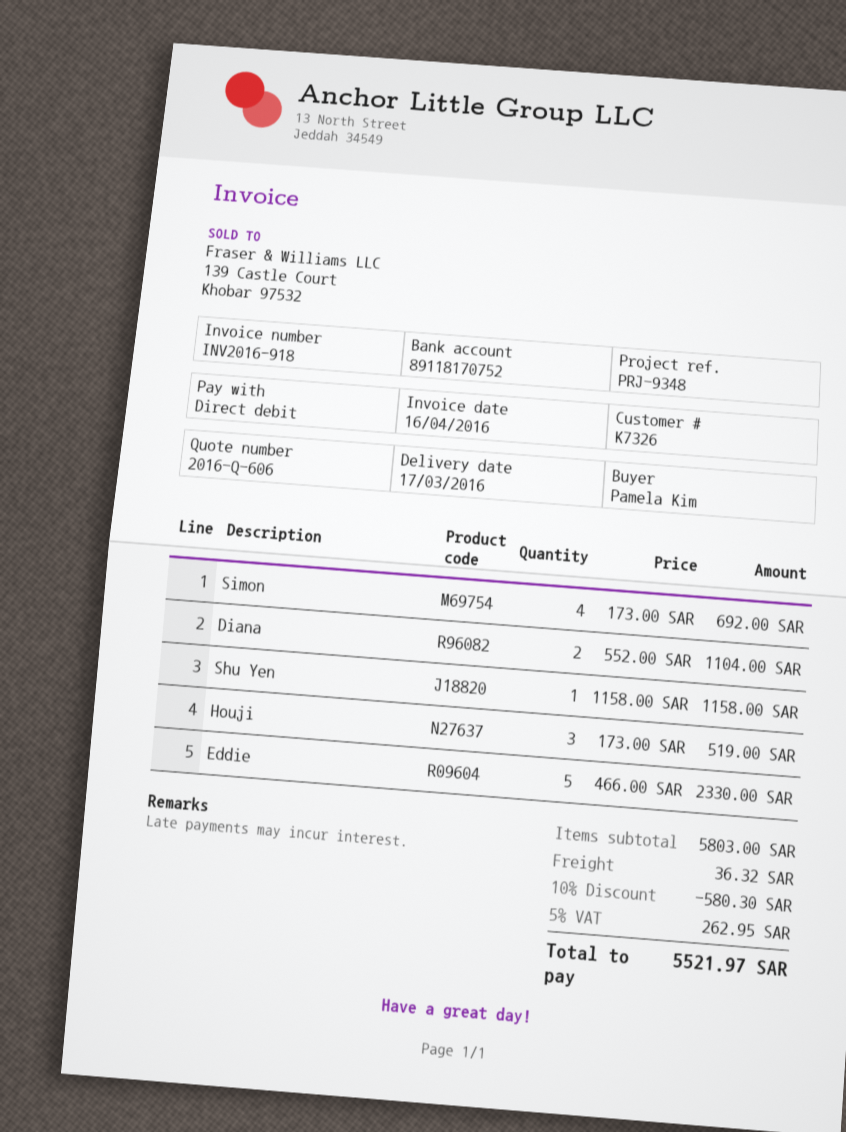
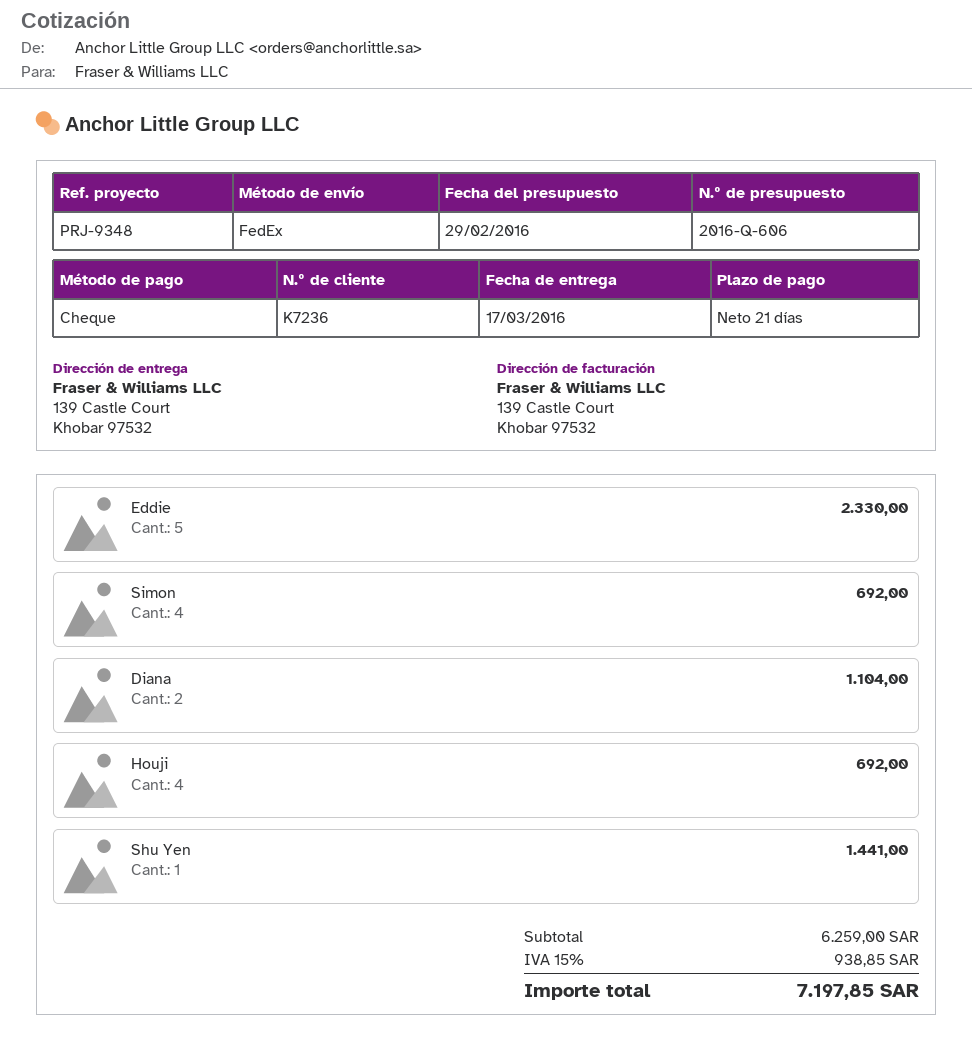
customer number: K7326 -> K7236
payment method: direct debit -> cheque
Shu Yen: 1 for 1158.00 -> 1 for 1441.00
Houji: 3 for 519.00 -> 4 for 692.00
subtotal: 5803.00 -> 6259.00
discount: 10% = 580.30 -> none
shipping: 36.32 -> none
tax: 5% = 262.95 -> 15% = 938.85
total: 5521.97 -> 7197.85

